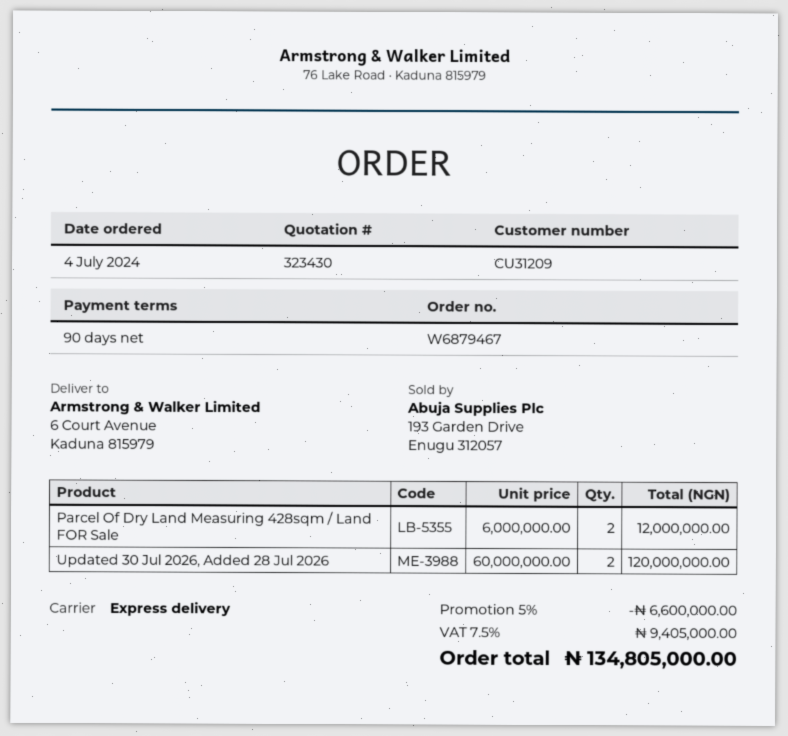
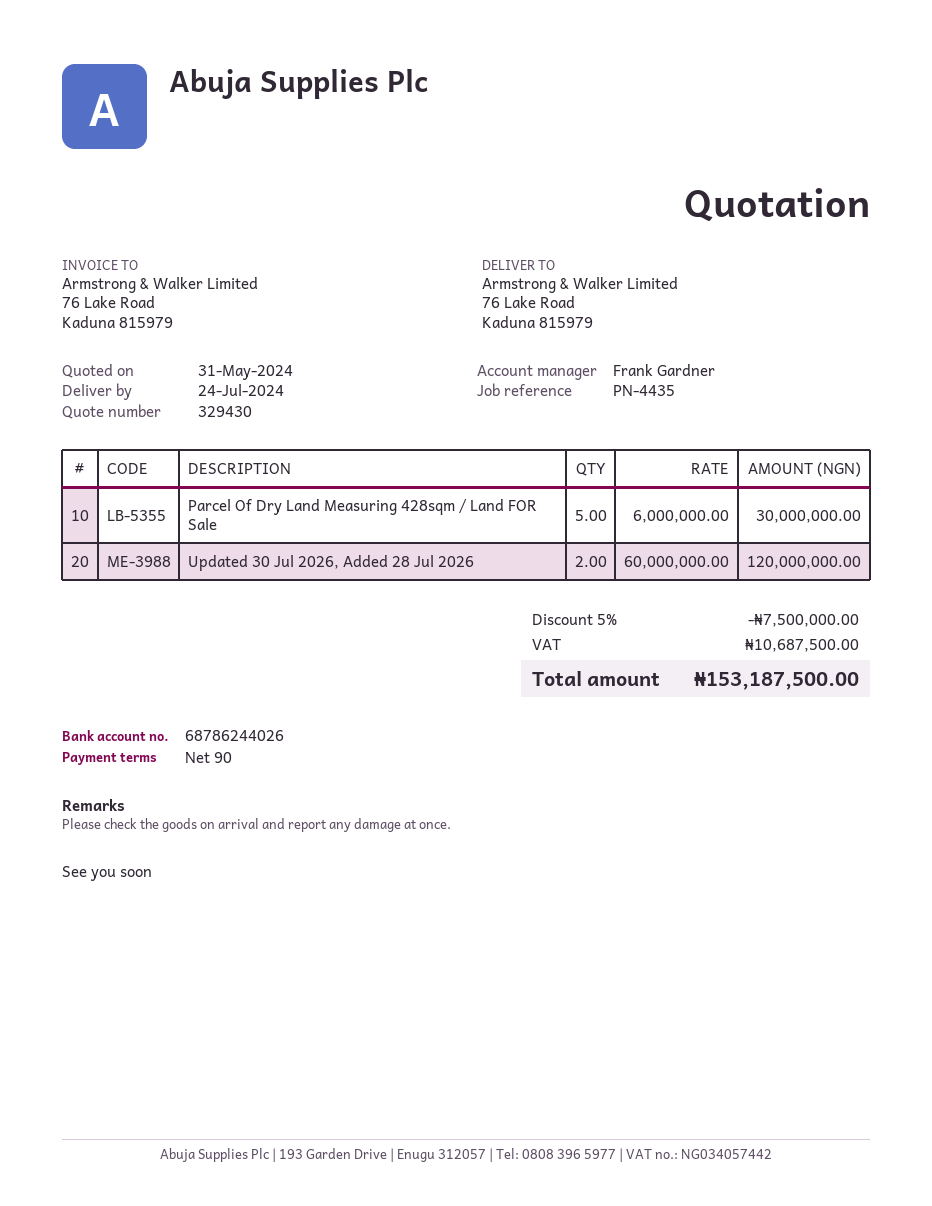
quote number: 323430 -> 329430
ship to: 6 Court Avenue, Kaduna 815979 -> 76 Lake Road, Kaduna 815979
Parcel Of Dry Land Measuring 428sqm / Land FOR Sale: 2 x 6000000.00 = 12000000.00 -> 5 x 6000000.00 = 30000000.00
discount: 5% = 6600000.00 -> 5% = 7500000.00
tax: 9405000.00 -> 10687500.00
total: 134805000.00 -> 153187500.00

